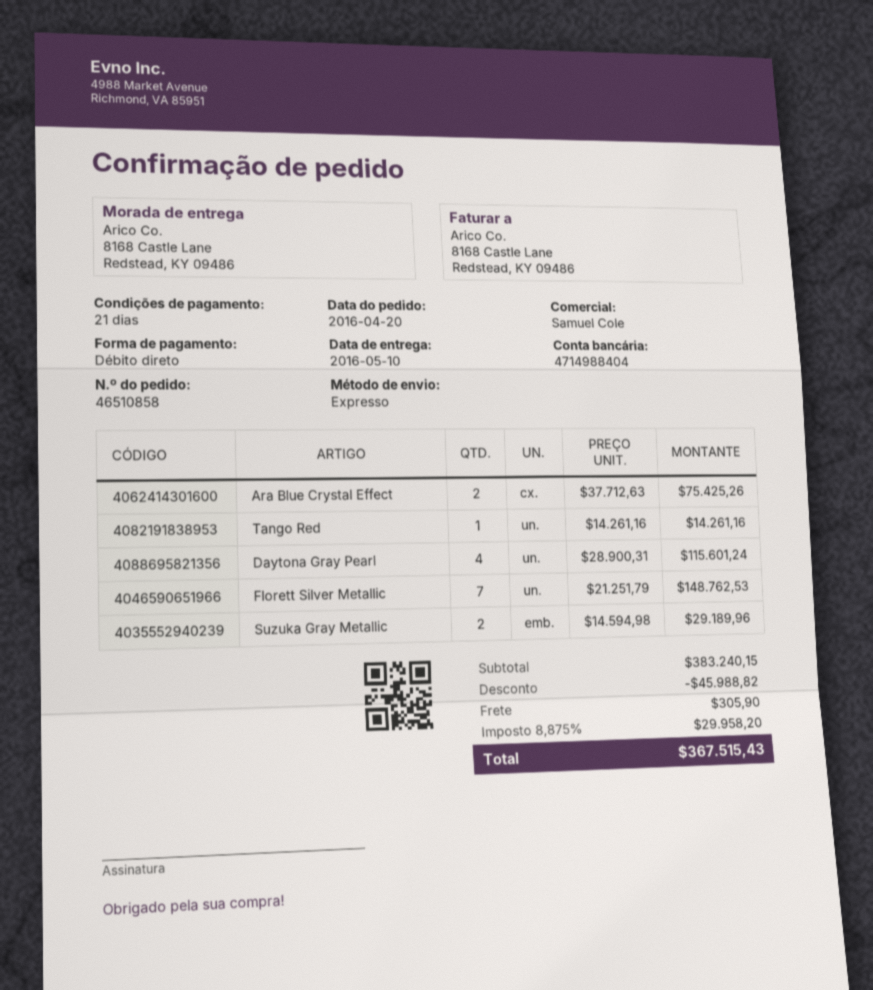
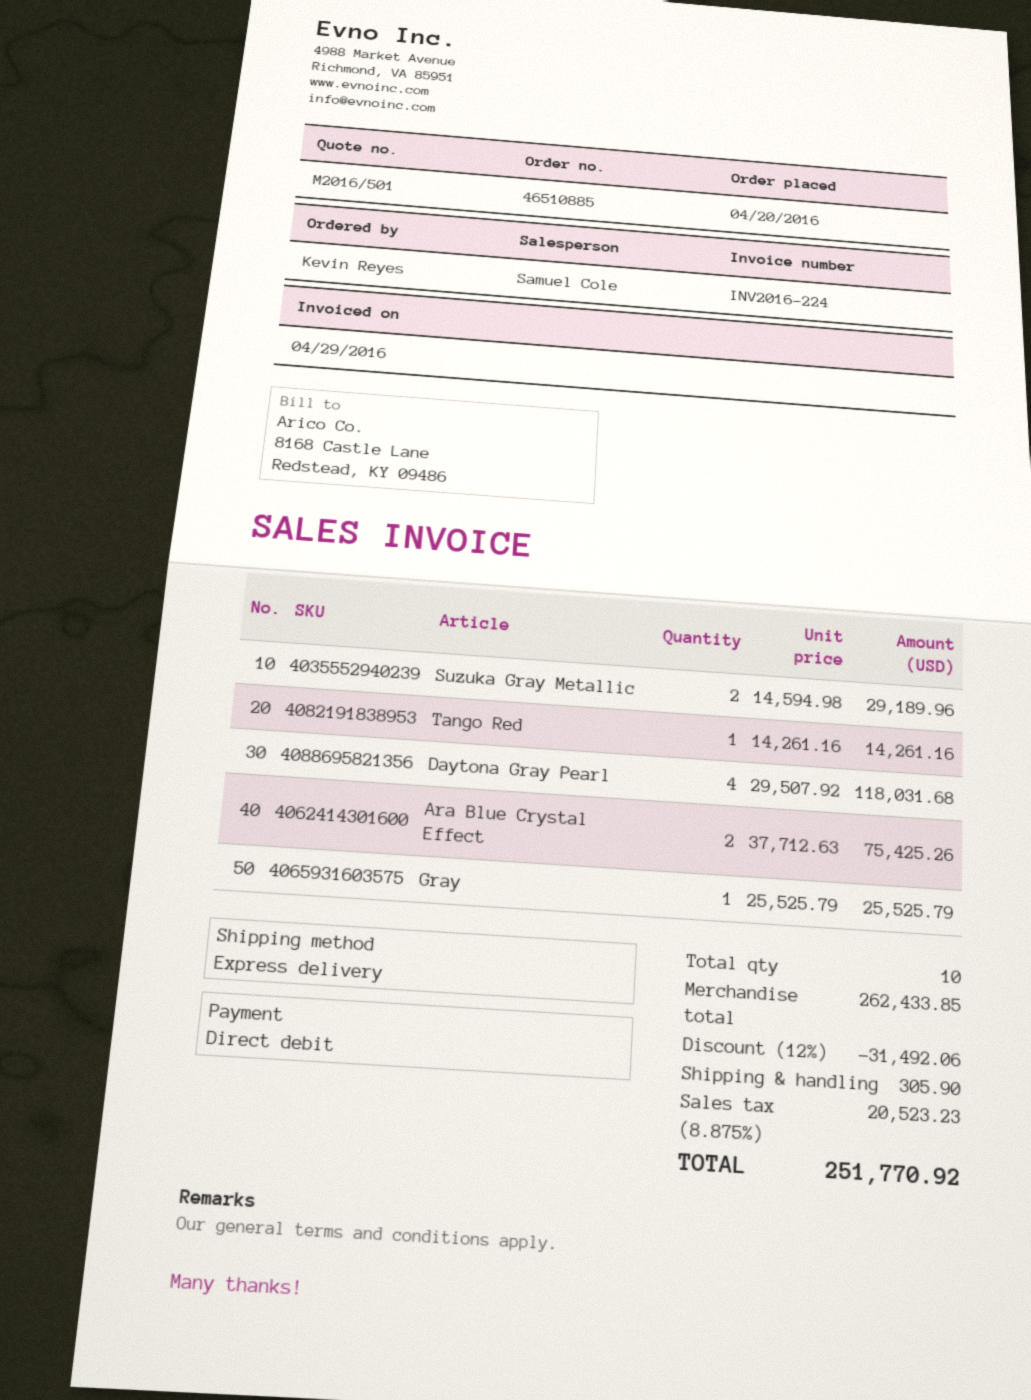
order number: 46510858 -> 46510885
Daytona Gray Pearl: 4 x 28900.31 = 115601.24 -> 4 x 29507.92 = 118031.68
Florett Silver Metallic: 7 x 21251.79 = 148762.53 -> none
Gray: none -> 1 x 25525.79 = 25525.79
subtotal: 383240.15 -> 262433.85
discount: 45988.82 -> 31492.06
tax: 8.875% = 29958.20 -> 8.875% = 20523.23
total: 367515.43 -> 251770.92

